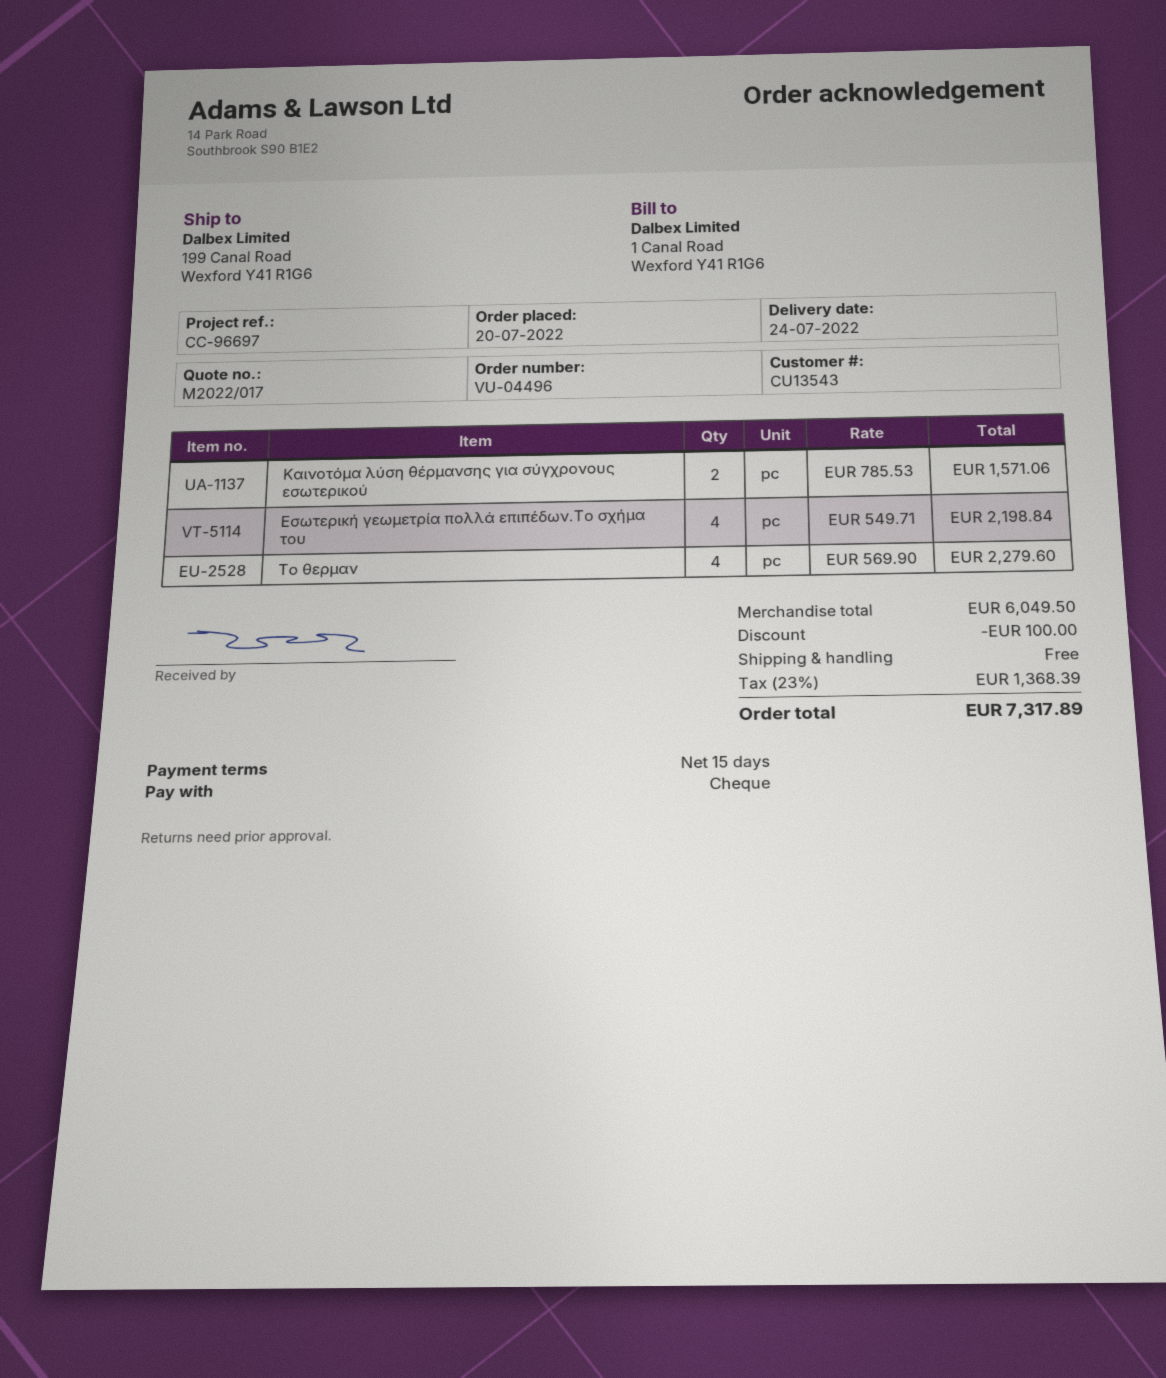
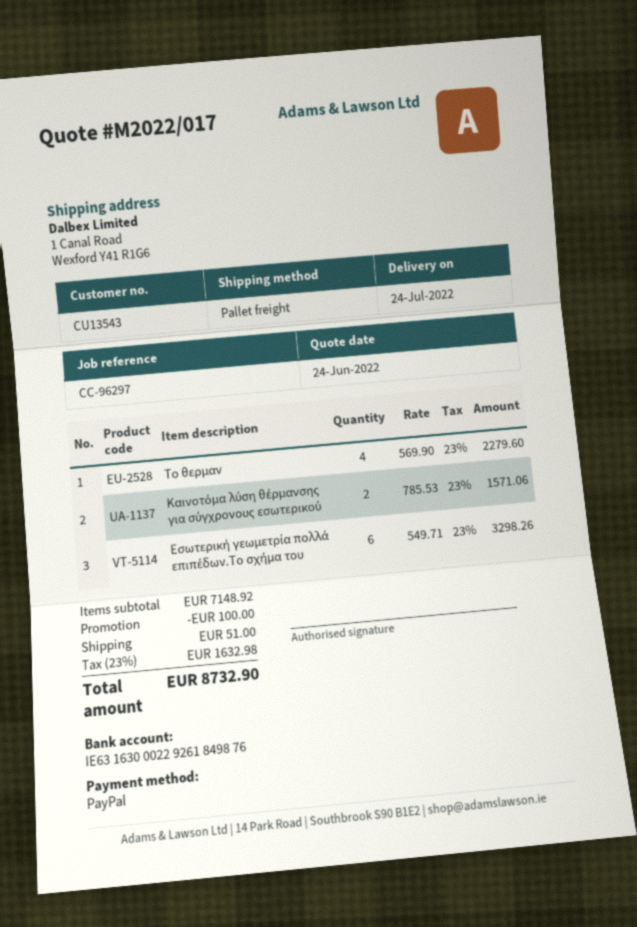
reference: CC-96697 -> CC-96297
payment method: cheque -> PayPal
ship to: 199 Canal Road, Wexford Y41 R1G6 -> 1 Canal Road, Wexford Y41 R1G6
Εσωτερική γεωμετρία πολλά επιπέδων.Το σχήμα του: 4 x 549.71 = 2198.84 -> 6 x 549.71 = 3298.26
subtotal: 6049.50 -> 7148.92
shipping: 0.00 -> 51.00
tax: 23% = 1368.39 -> 23% = 1632.98
total: 7317.89 -> 8732.90

